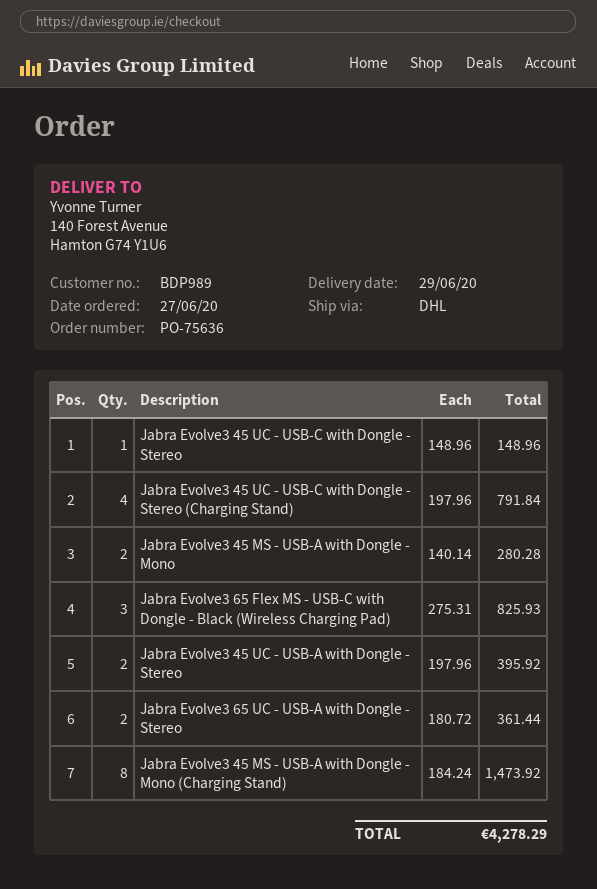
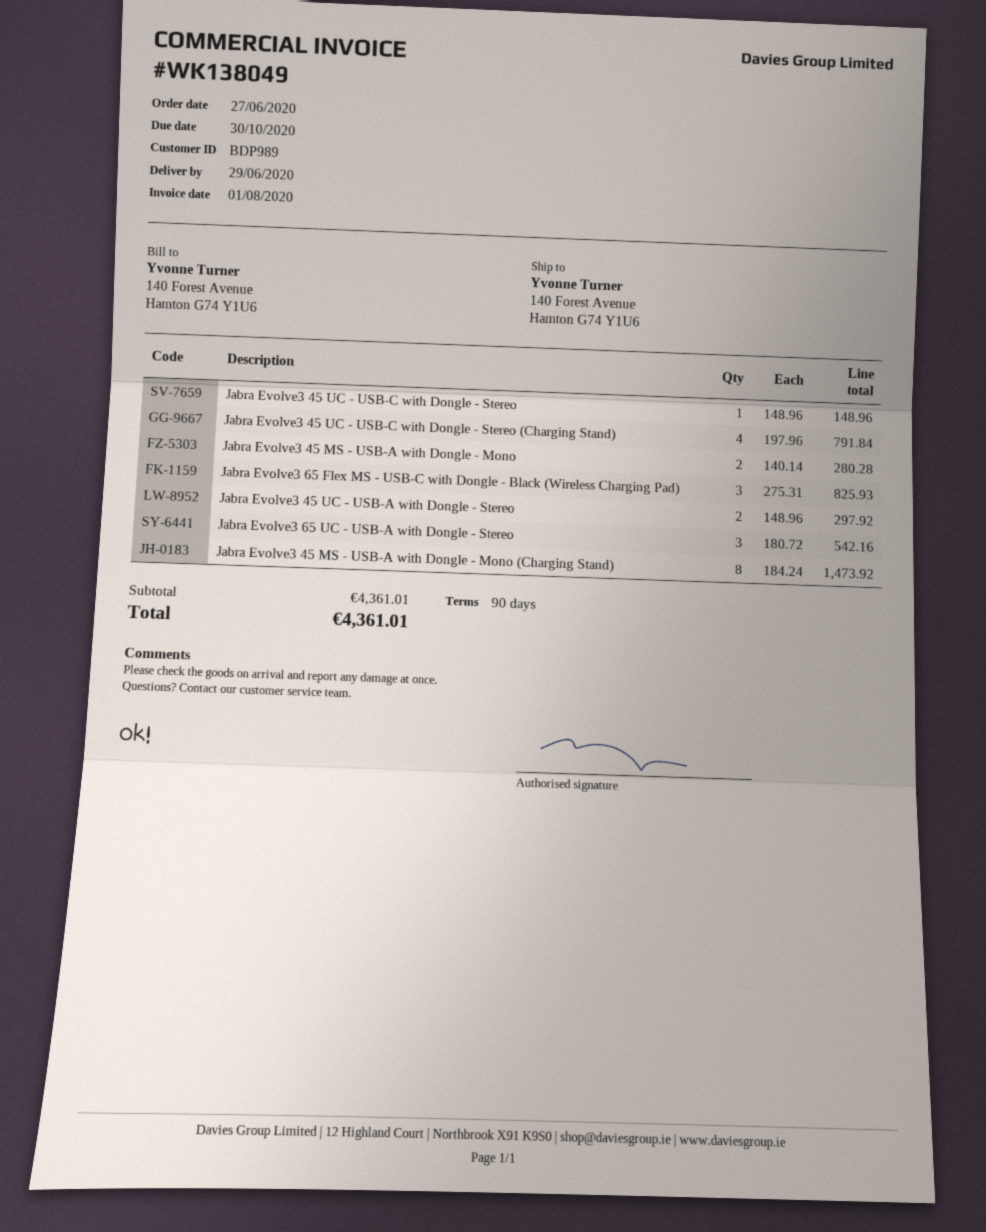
Jabra Evolve3 45 UC - USB-A with Dongle - Stereo: 2 x 197.96 = 395.92 -> 2 x 148.96 = 297.92
Jabra Evolve3 65 UC - USB-A with Dongle - Stereo: 2 x 180.72 = 361.44 -> 3 x 180.72 = 542.16
total: 4278.29 -> 4361.01

